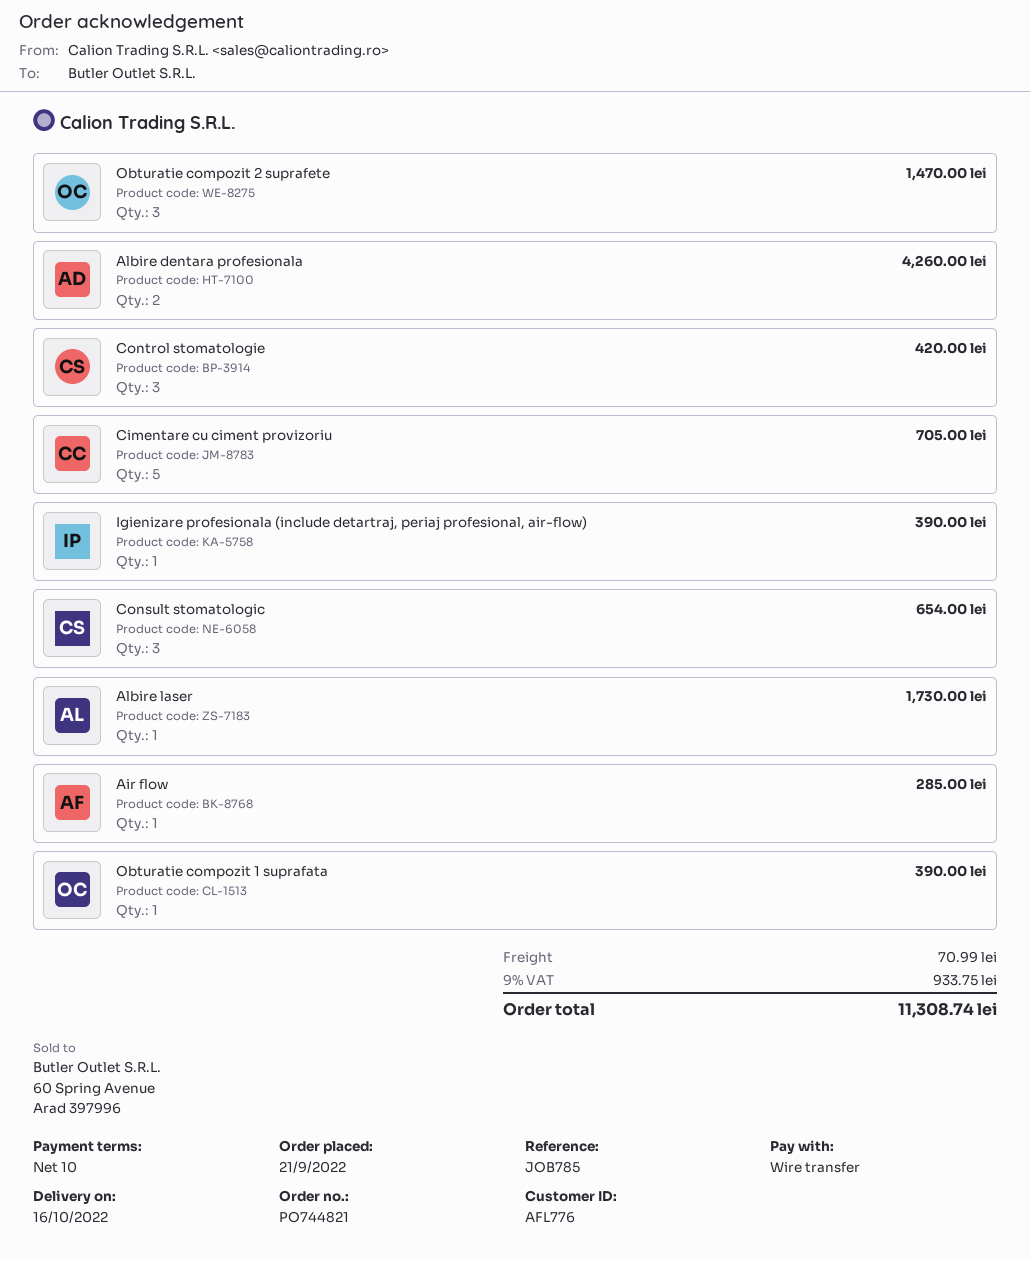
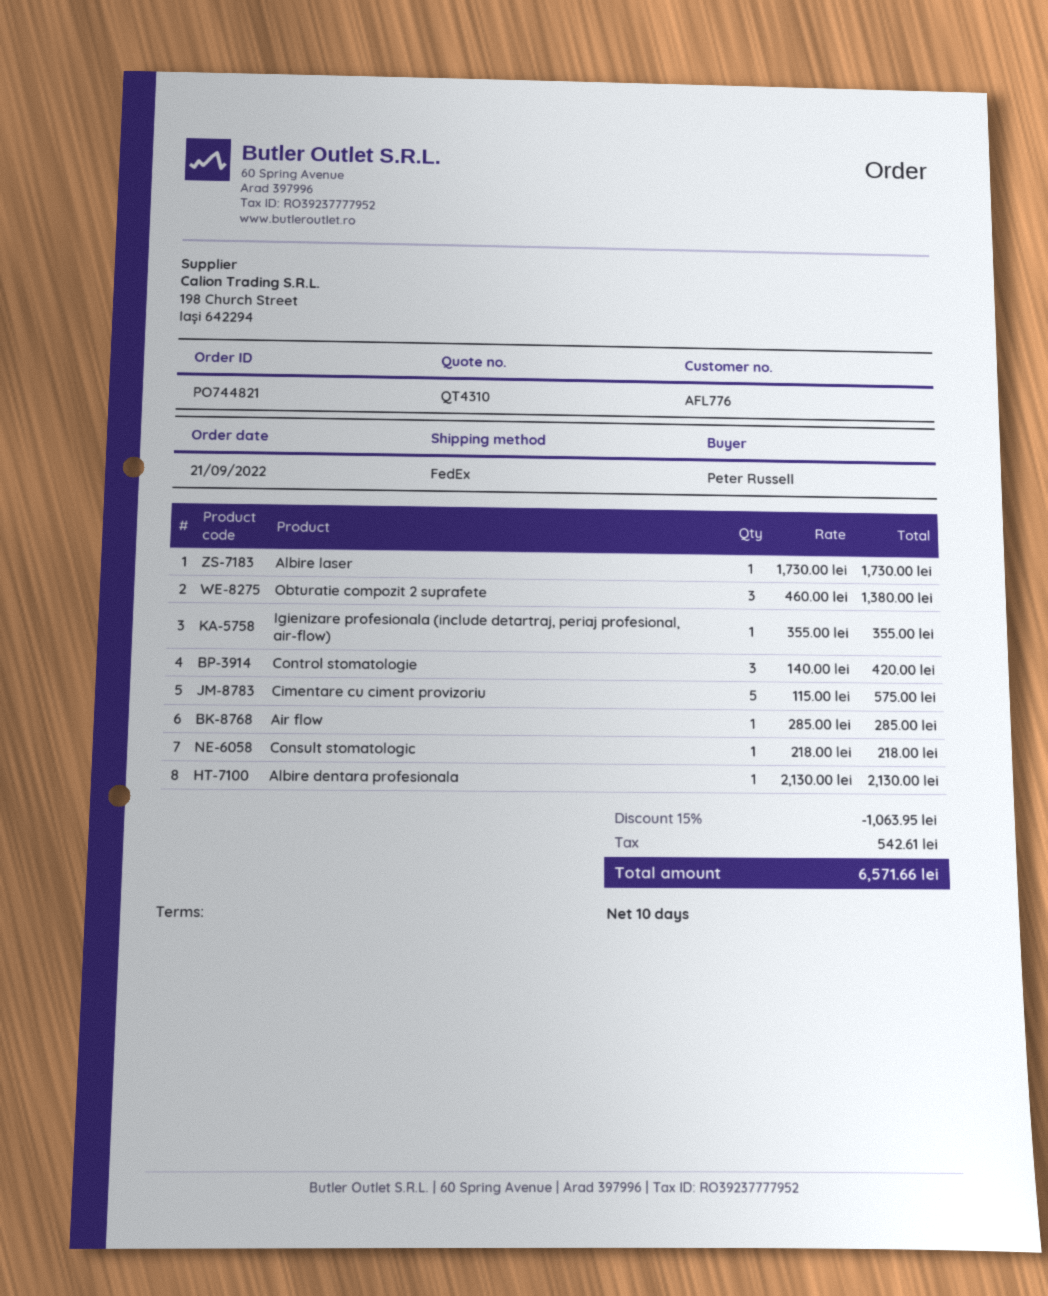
Obturatie compozit 2 suprafete: 3 for 1470.00 -> 3 for 1380.00
Albire dentara profesionala: 2 for 4260.00 -> 1 for 2130.00
Cimentare cu ciment provizoriu: 5 for 705.00 -> 5 for 575.00
Igienizare profesionala (include detartraj, periaj profesional, air-flow): 1 for 390.00 -> 1 for 355.00
Consult stomatologic: 3 for 654.00 -> 1 for 218.00
Obturatie compozit 1 suprafata: 1 for 390.00 -> none
discount: none -> 15% = 1063.95
shipping: 70.99 -> none
tax: 933.75 -> 542.61
total: 11308.74 -> 6571.66

